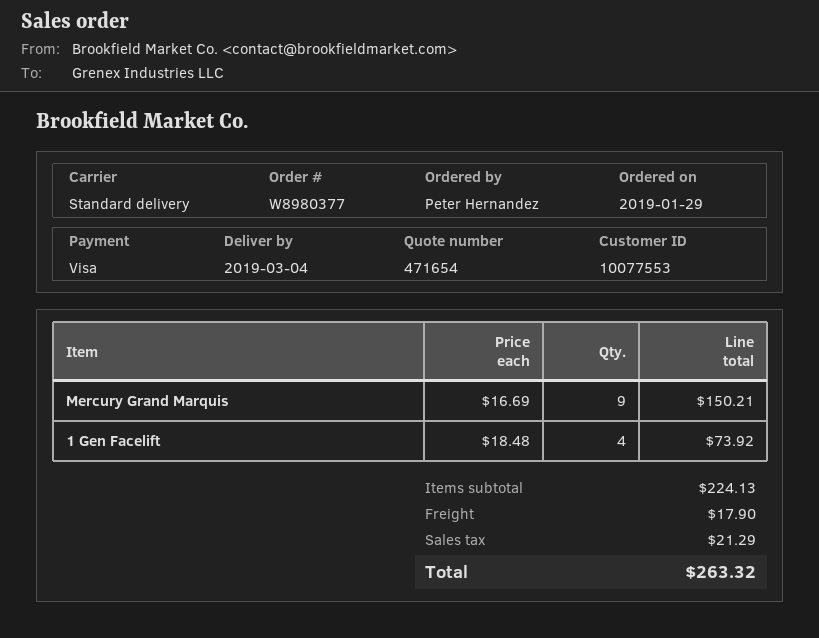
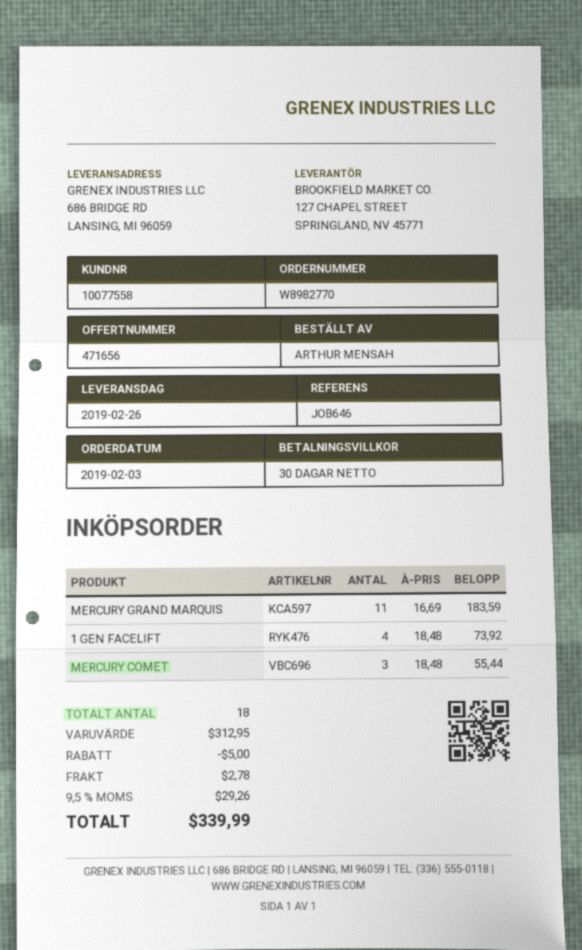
quote number: 471654 -> 471656
order number: W8980377 -> W8982770
order date: 2019-01-29 -> 2019-02-03
delivery date: 2019-03-04 -> 2019-02-26
customer number: 10077553 -> 10077558
ordered by: Peter Hernandez -> ARTHUR MENSAH
Mercury Grand Marquis: 9 x 16.69 = 150.21 -> 11 x 16.69 = 183.59
MERCURY COMET: none -> 3 x 18.48 = 55.44
subtotal: 224.13 -> 312.95
discount: none -> 5.00
shipping: 17.90 -> 2.78
tax: 21.29 -> 29.26
total: 263.32 -> 339.99

